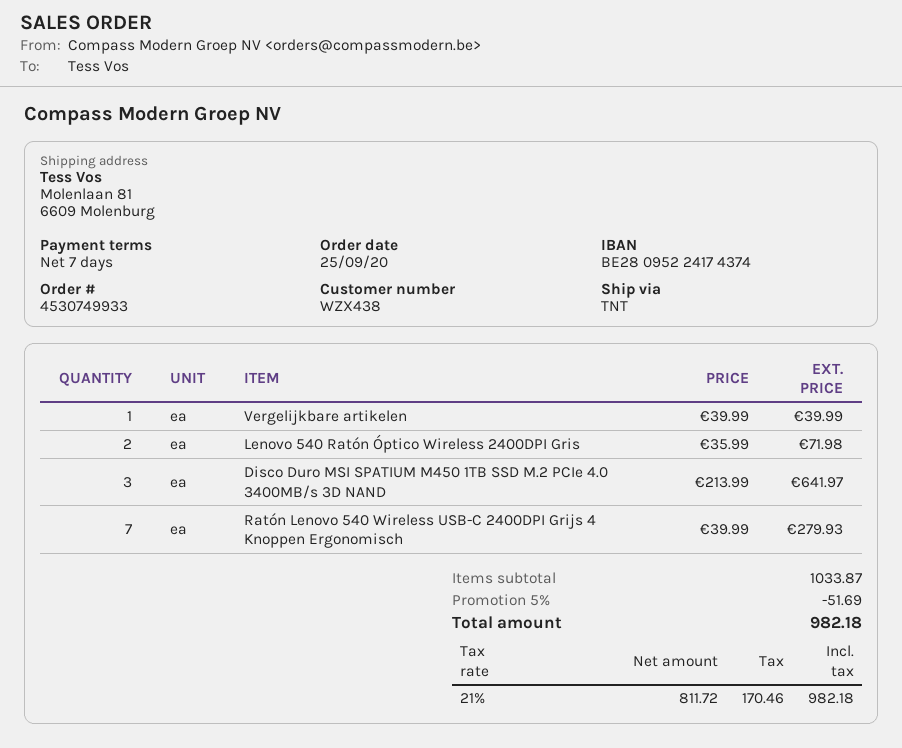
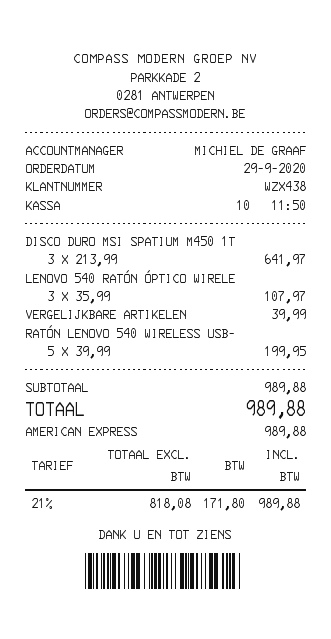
order date: 2020-09-25 -> 2020-09-29
Lenovo 540 Ratón Óptico Wireless 2400DPI Gris: 2 x 35.99 = 71.98 -> 3 x 35.99 = 107.97
Ratón Lenovo 540 Wireless USB-C 2400DPI Grijs 4 Knoppen Ergonomisch: 7 x 39.99 = 279.93 -> 5 x 39.99 = 199.95
subtotal: 1033.87 -> 989.88
discount: 5% = 51.69 -> none
net: 811.72 -> 818.08
tax: 21% = 170.46 -> 21% = 171.80
total: 982.18 -> 989.88

